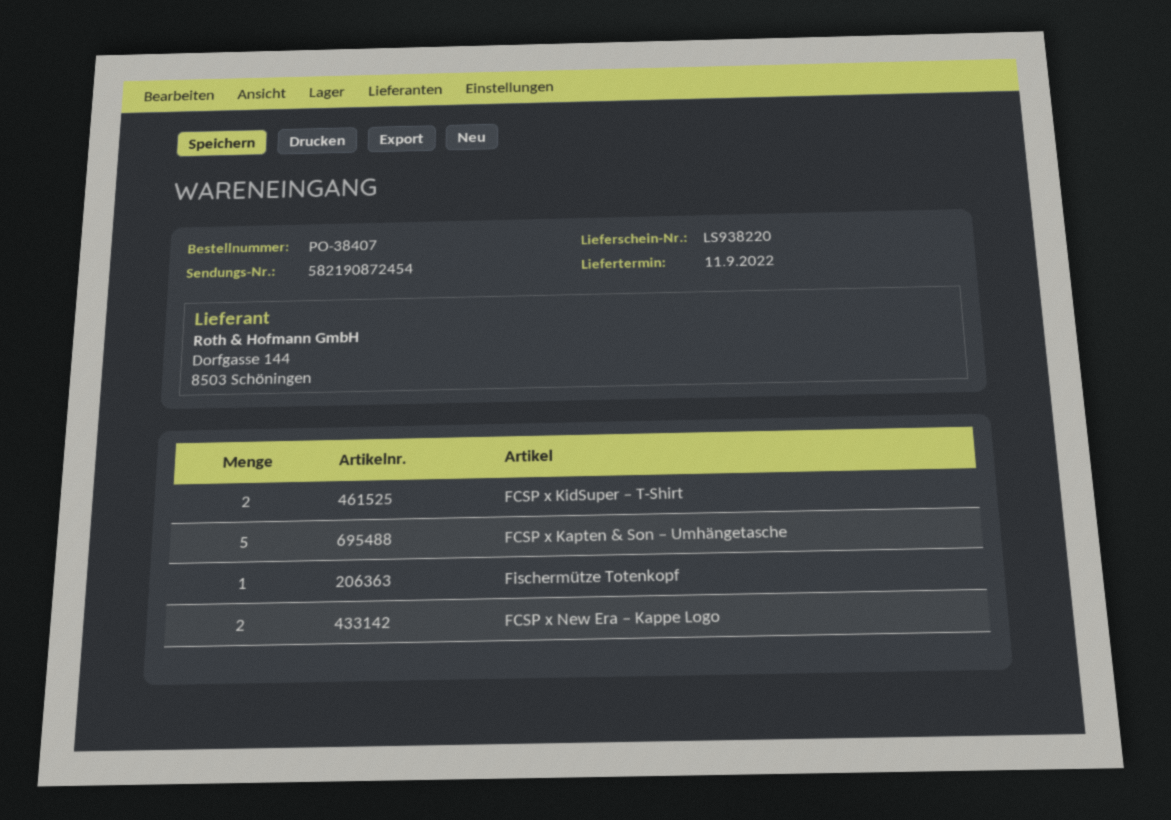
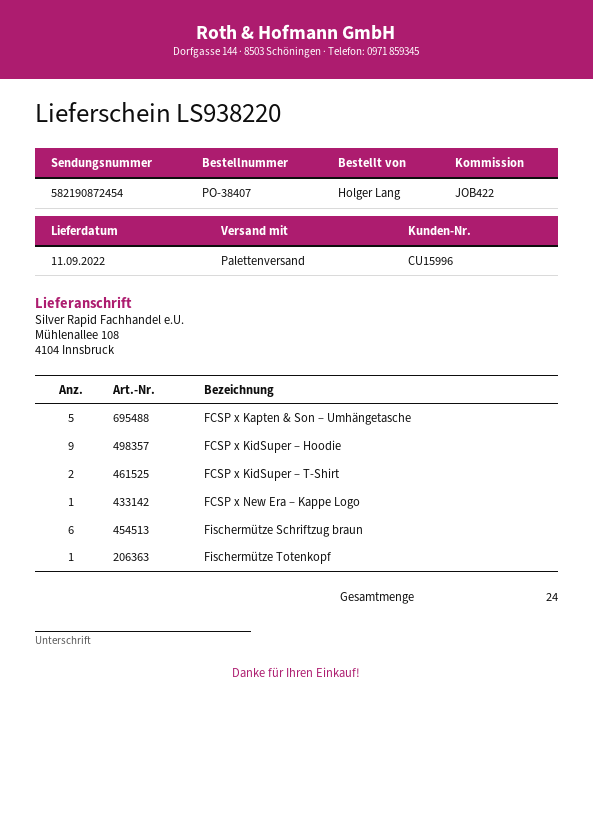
FCSP x New Era – Kappe Logo: 2 -> 1
FCSP x KidSuper – Hoodie: none -> 9
Fischermütze Schriftzug braun: none -> 6

